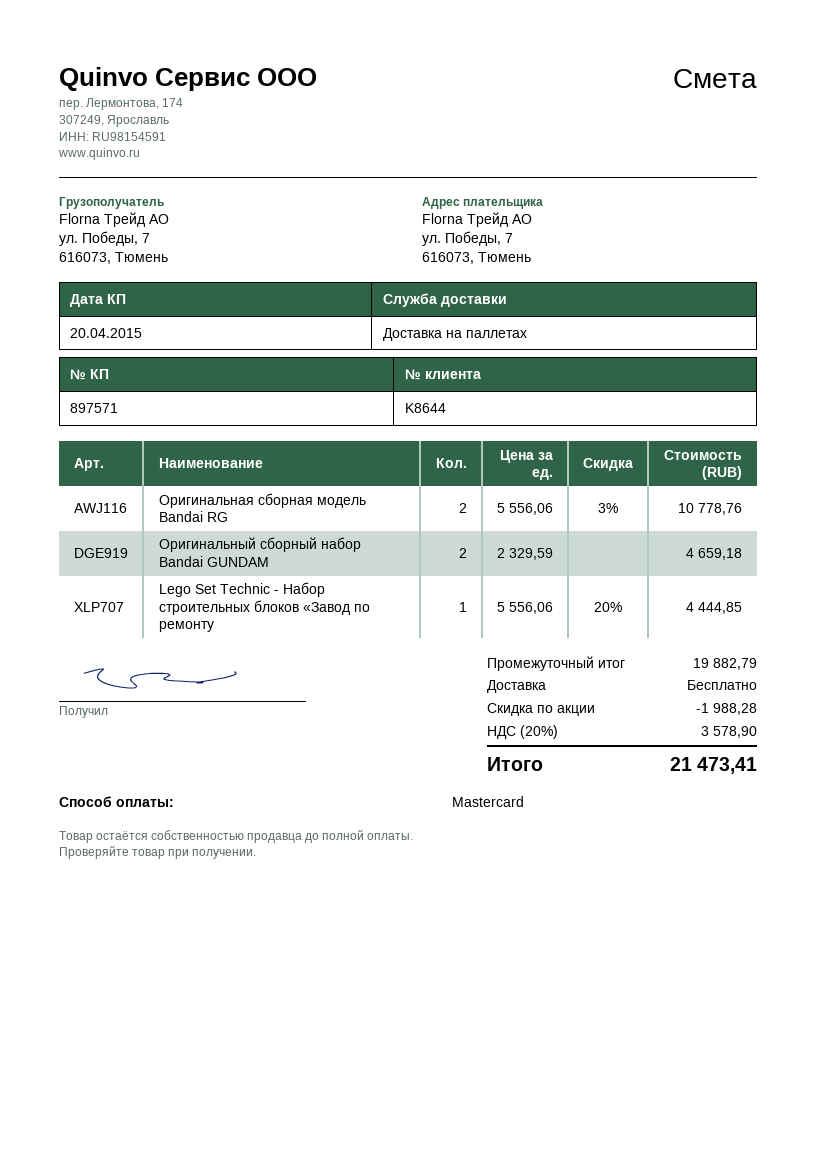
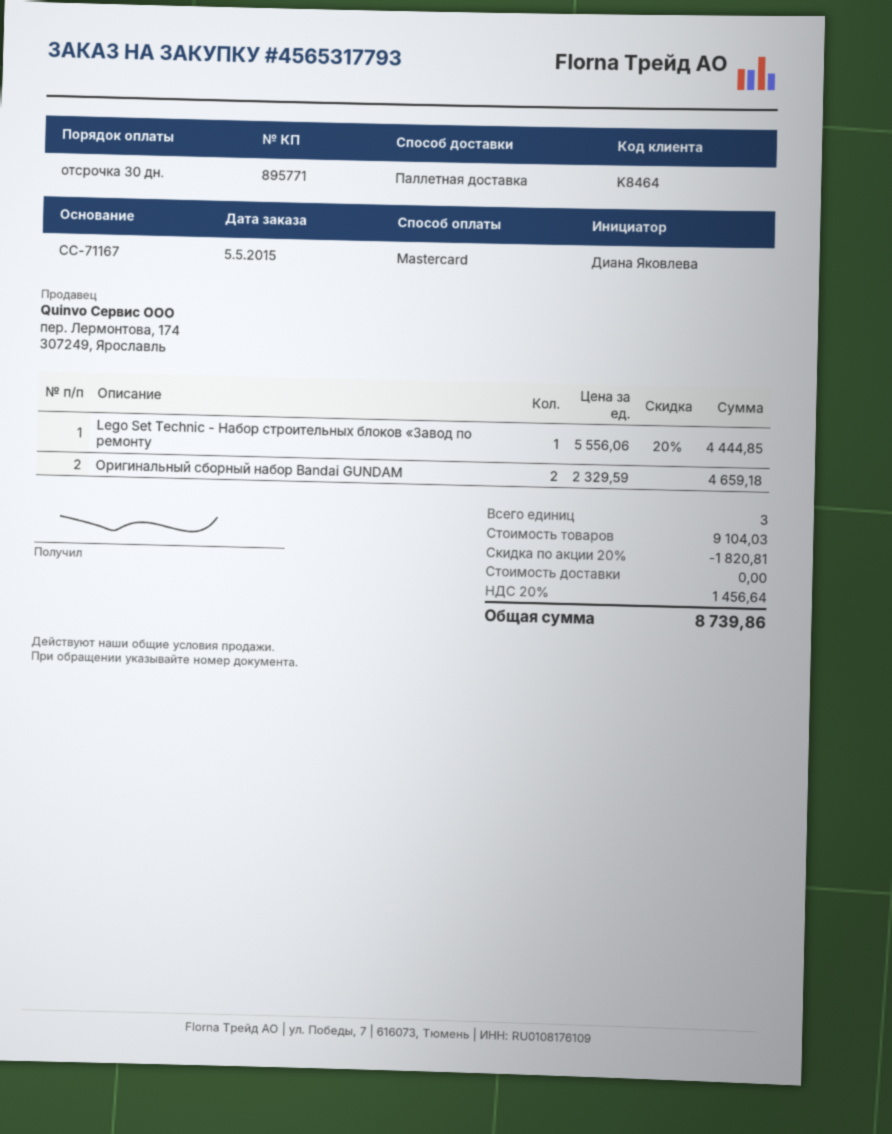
quote number: 897571 -> 895771
customer number: K8644 -> K8464
Оригинальная сборная модель Bandai RG: 2 x 5556.06 - 3% = 10778.76 -> none
subtotal: 19882.79 -> 9104.03
discount: 1988.28 -> 1820.81
tax: 20% = 3578.90 -> 20% = 1456.64
total: 21473.41 -> 8739.86

